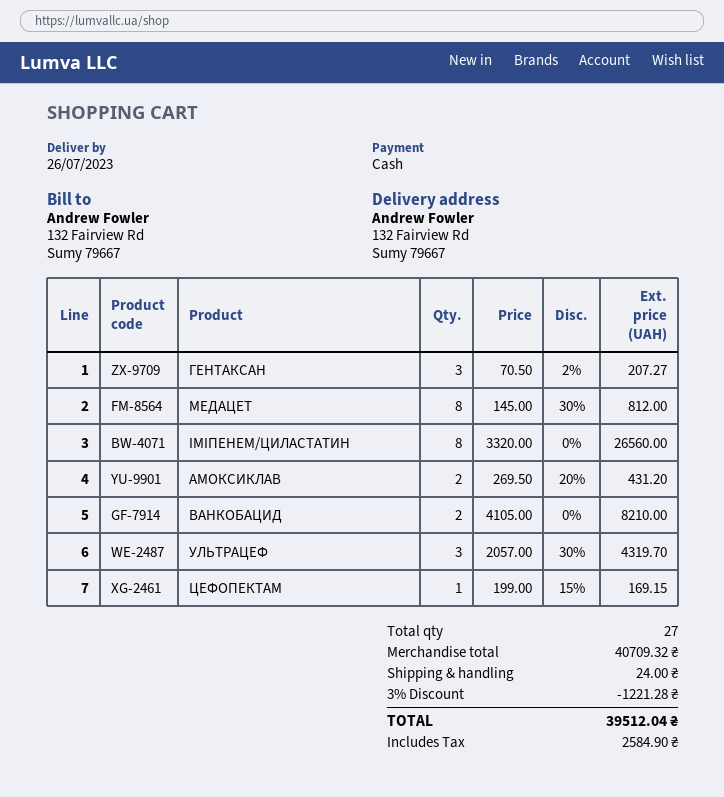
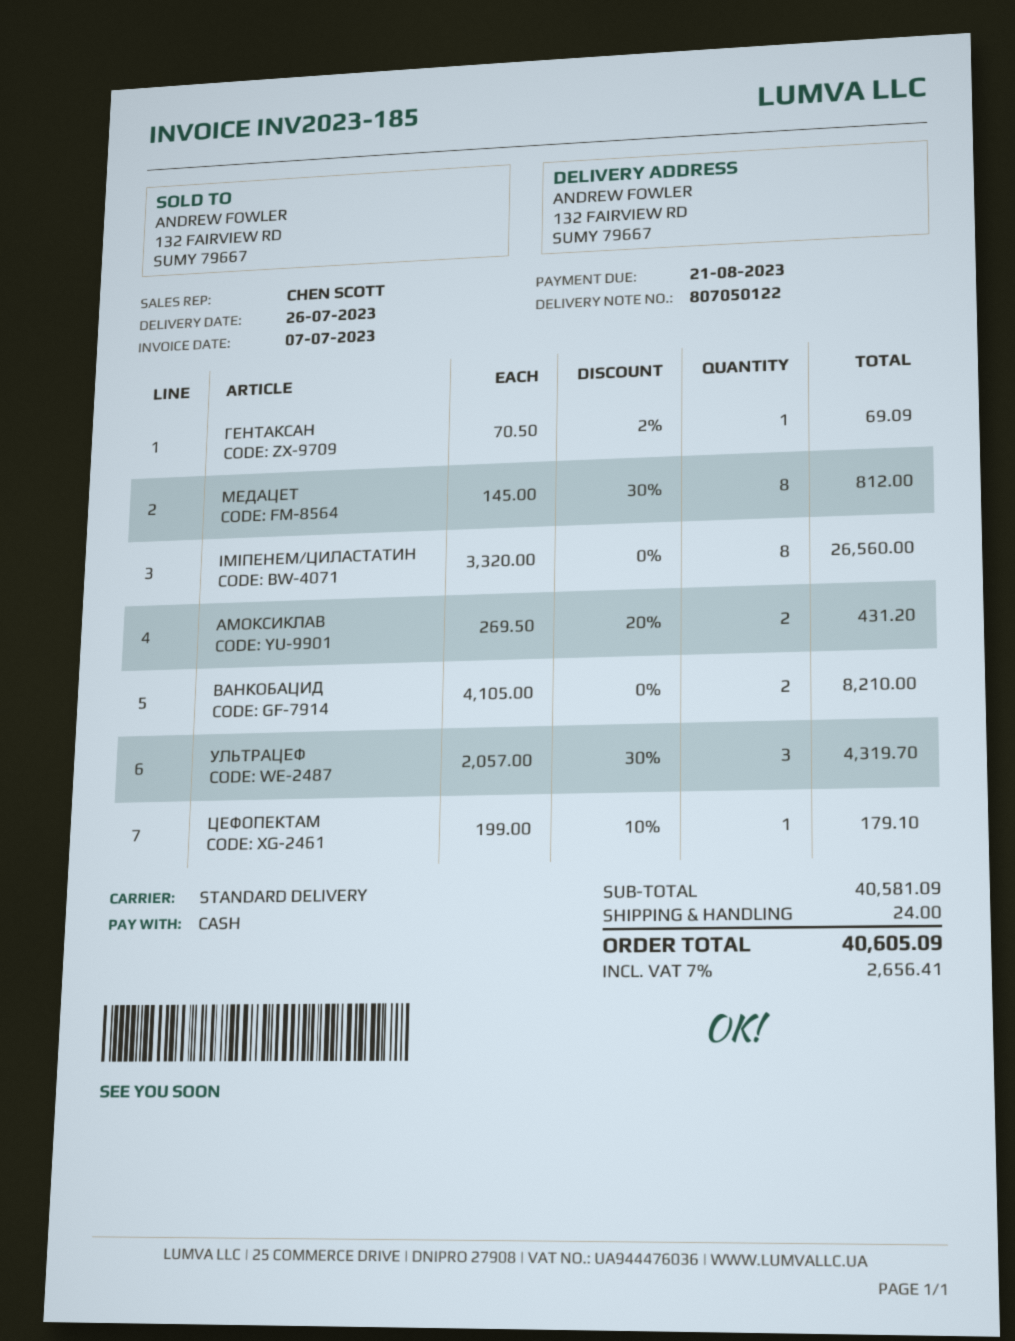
ГЕНТАКСАН: 3 x 70.50 - 2% = 207.27 -> 1 x 70.50 - 2% = 69.09
ЦЕФОПЕКТАМ: 1 x 199.00 - 15% = 169.15 -> 1 x 199.00 - 10% = 179.10
subtotal: 40709.32 -> 40581.09
discount: 3% = 1221.28 -> none
tax: 2584.90 -> 2656.41
total: 39512.04 -> 40605.09

